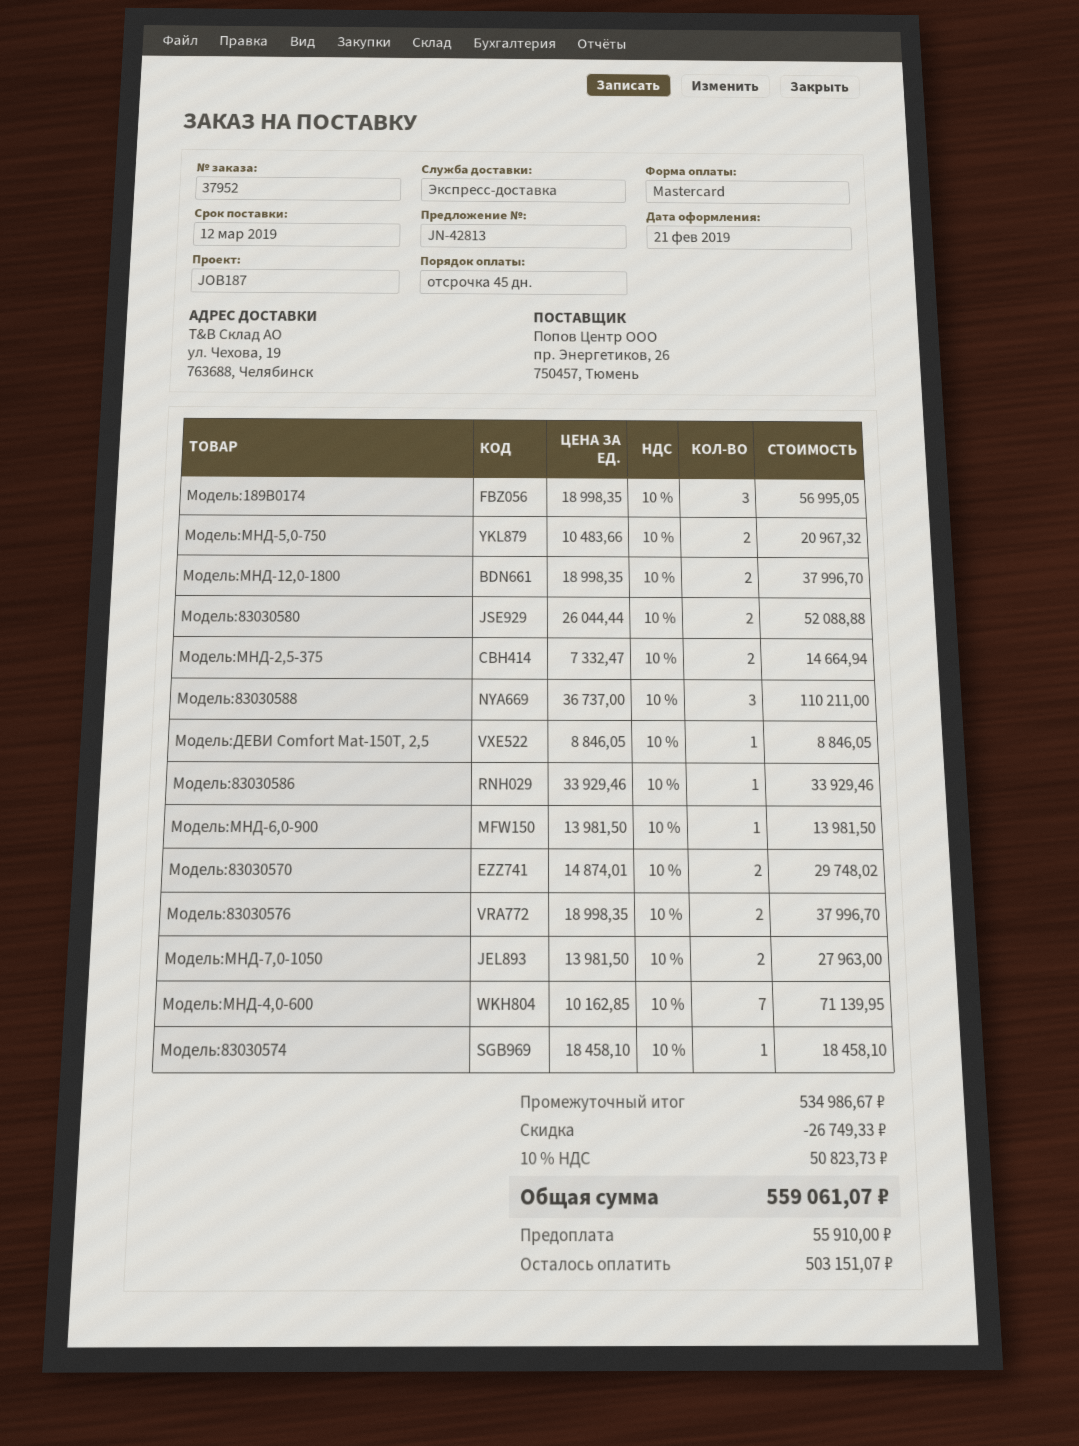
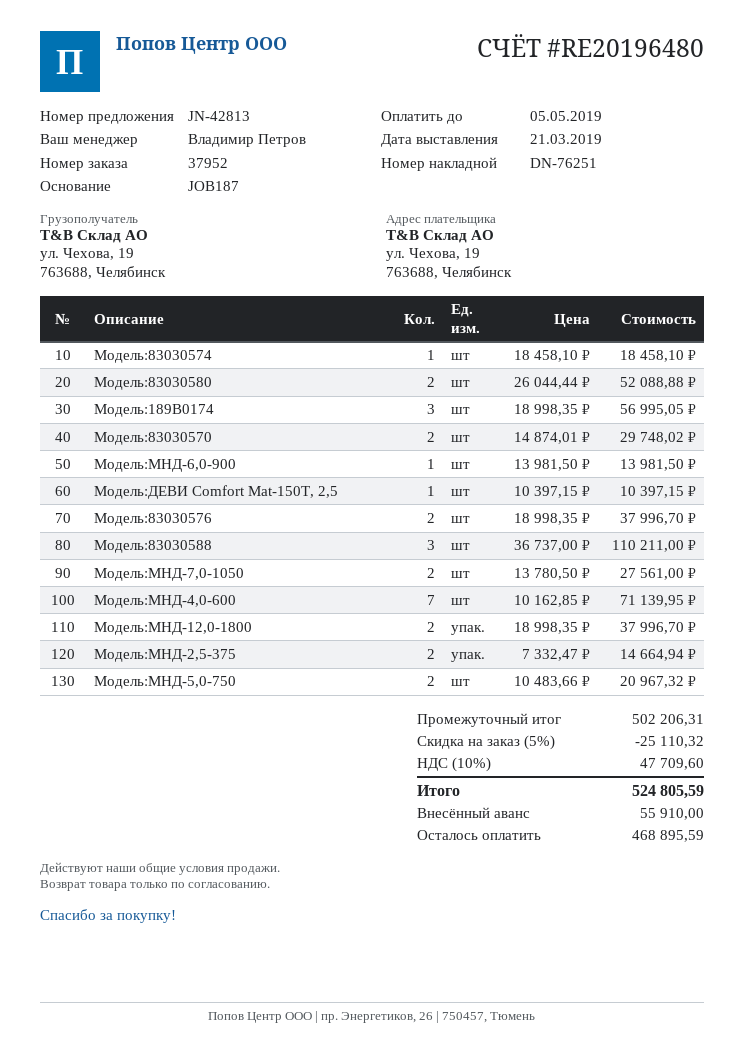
Модель:ДЕВИ Comfort Mat-150T, 2,5: 1 x 8846.05 = 8846.05 -> 1 x 10397.15 = 10397.15
Модель:83030586: 1 x 33929.46 = 33929.46 -> none
Модель:МНД-7,0-1050: 2 x 13981.50 = 27963.00 -> 2 x 13780.50 = 27561.00
subtotal: 534986.67 -> 502206.31
discount: 26749.33 -> 25110.32
tax: 10% = 50823.73 -> 10% = 47709.60
total: 559061.07 -> 524805.59
balance: 503151.07 -> 468895.59

